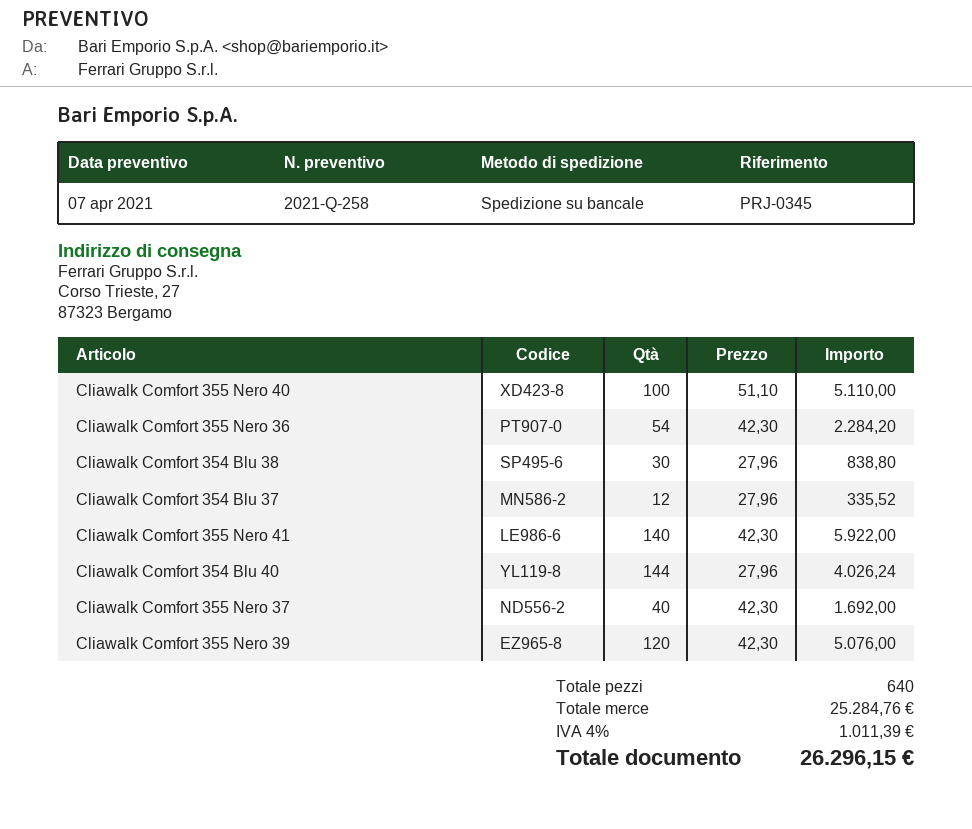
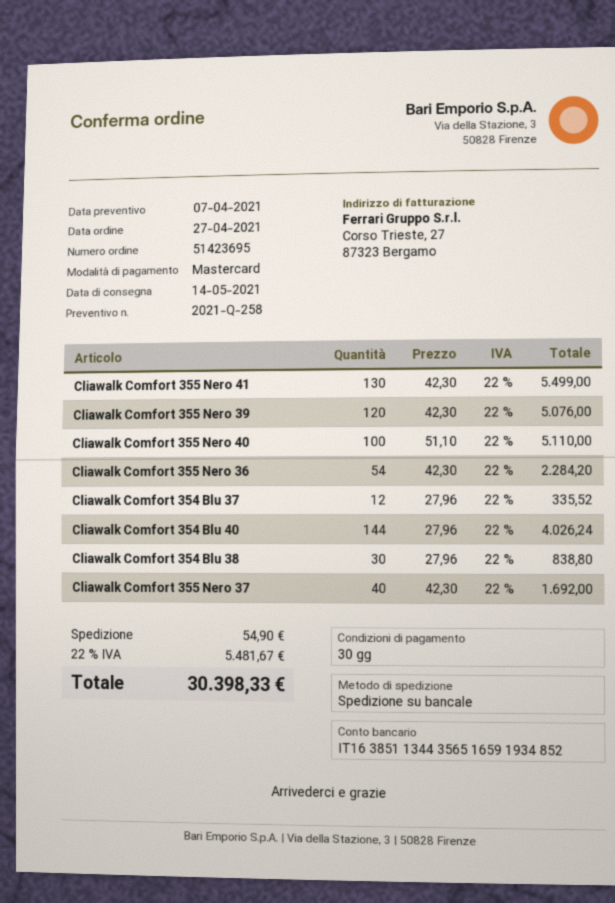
Cliawalk Comfort 355 Nero 41: 140 x 42.30 = 5922.00 -> 130 x 42.30 = 5499.00
shipping: none -> 54.90
tax: 4% = 1011.39 -> 22% = 5481.67
total: 26296.15 -> 30398.33

